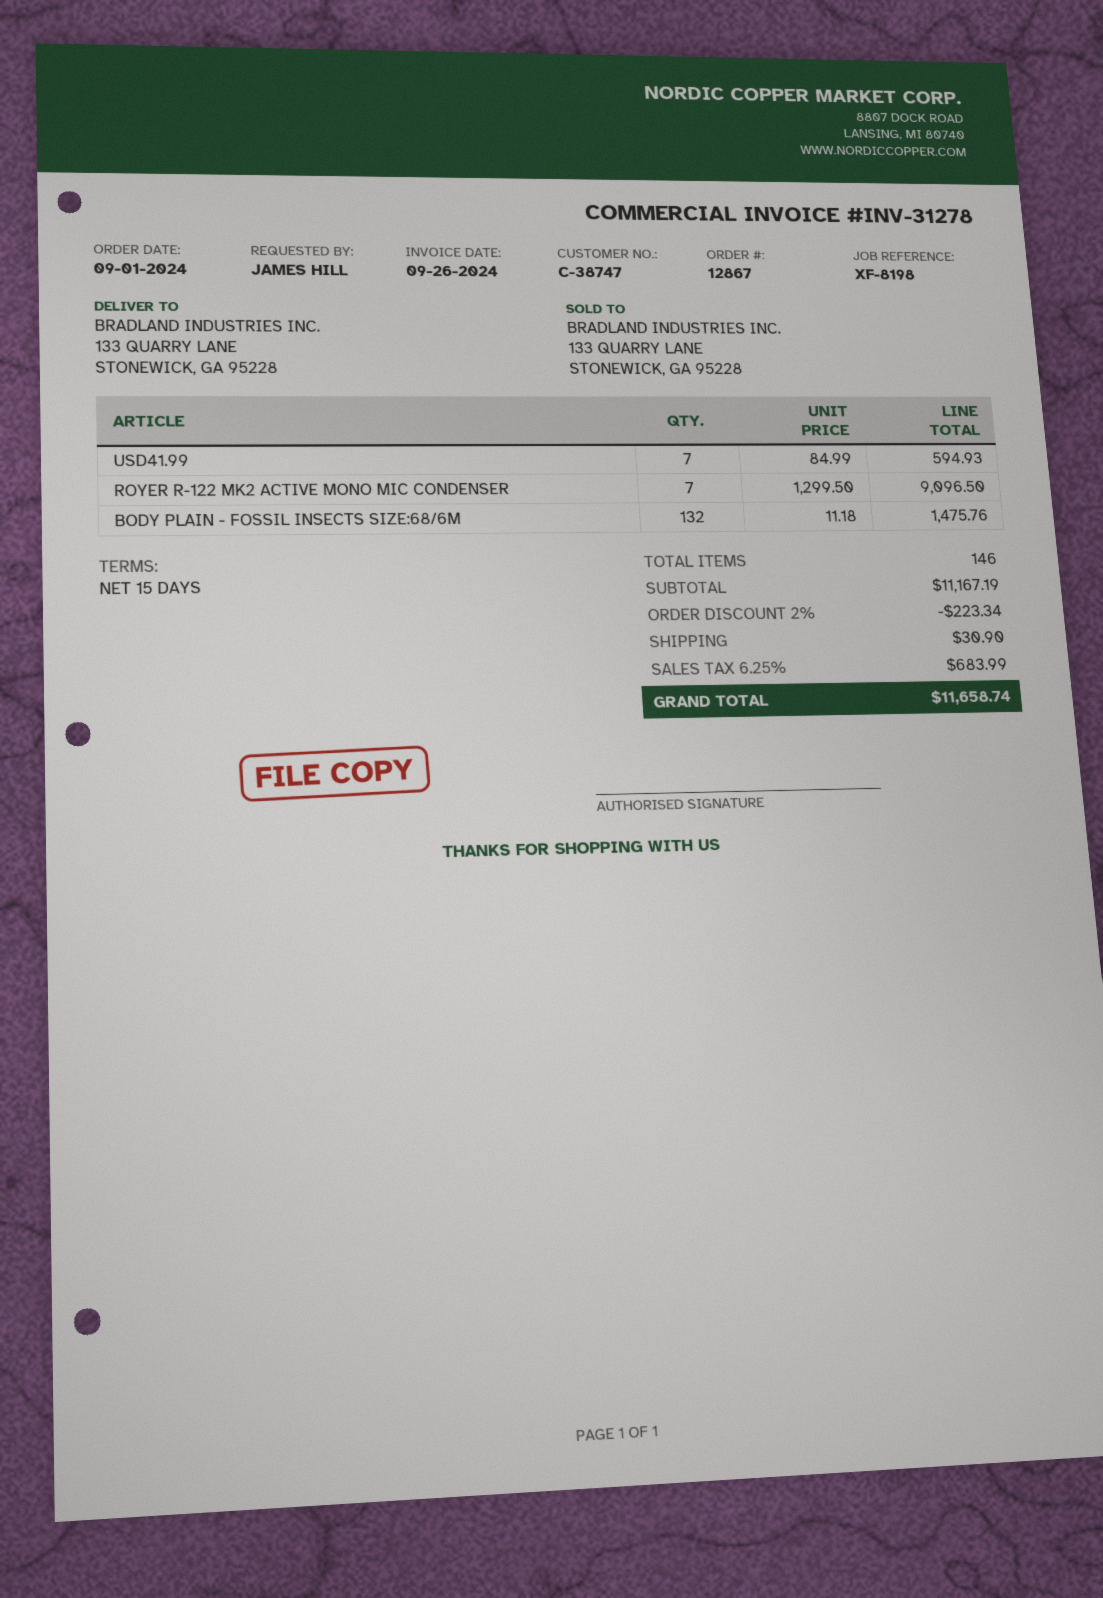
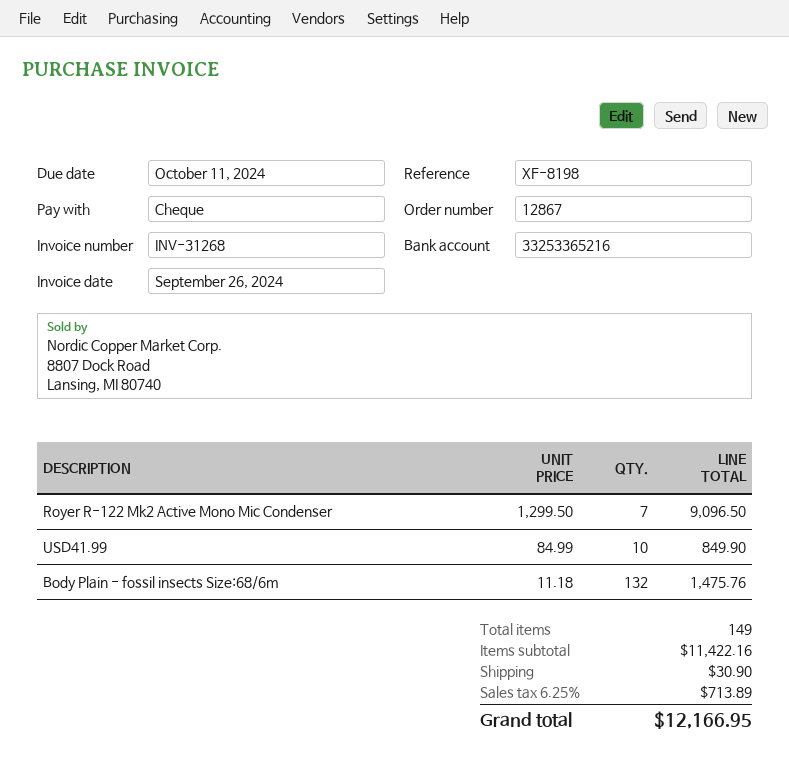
invoice number: INV-31278 -> INV-31268
USD41.99: 7 x 84.99 = 594.93 -> 10 x 84.99 = 849.90
total quantity: 146 -> 149
subtotal: 11167.19 -> 11422.16
discount: 2% = 223.34 -> none
tax: 6.25% = 683.99 -> 6.25% = 713.89
total: 11658.74 -> 12166.95

